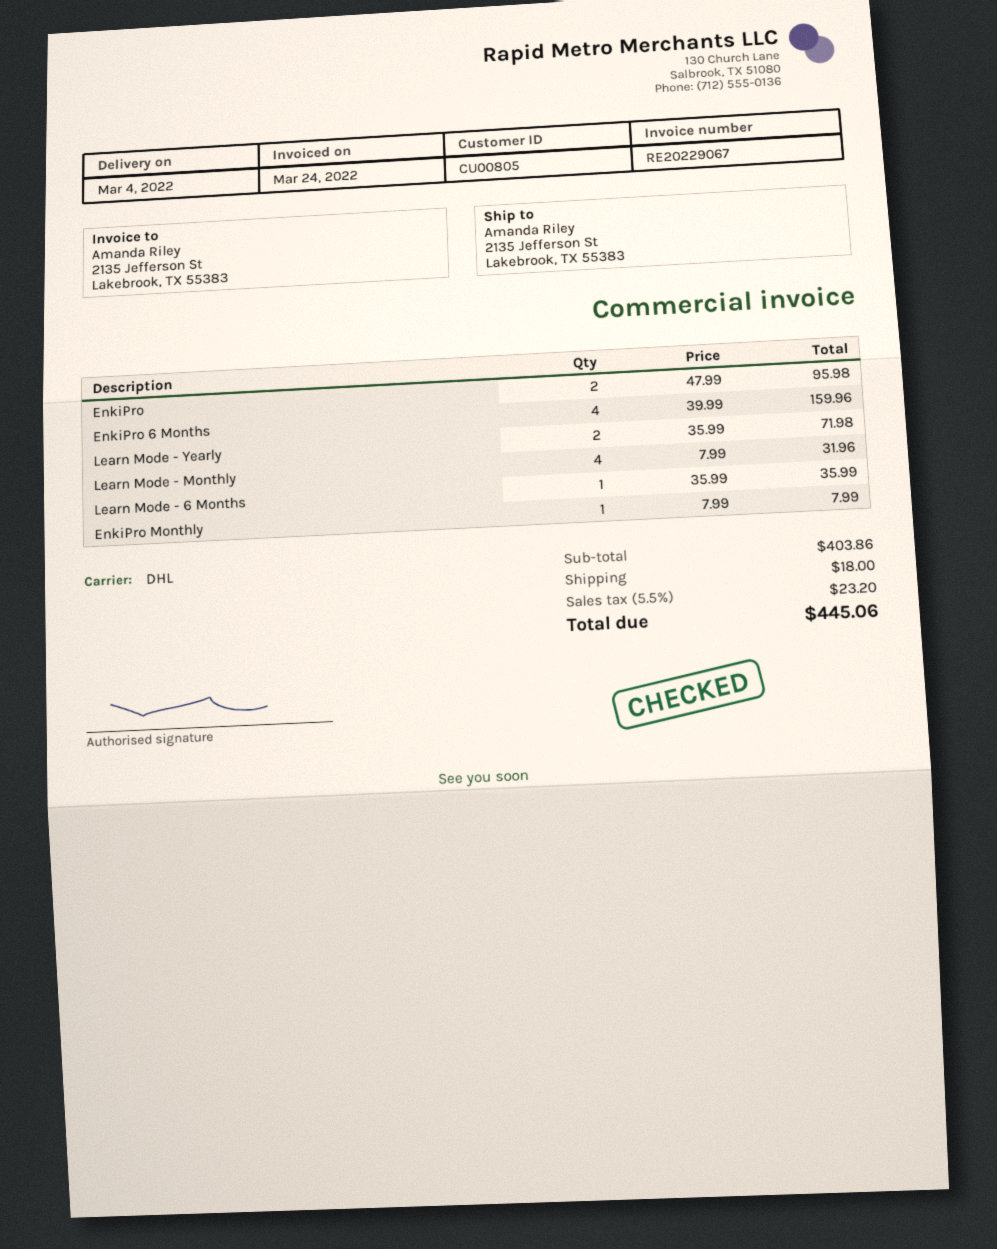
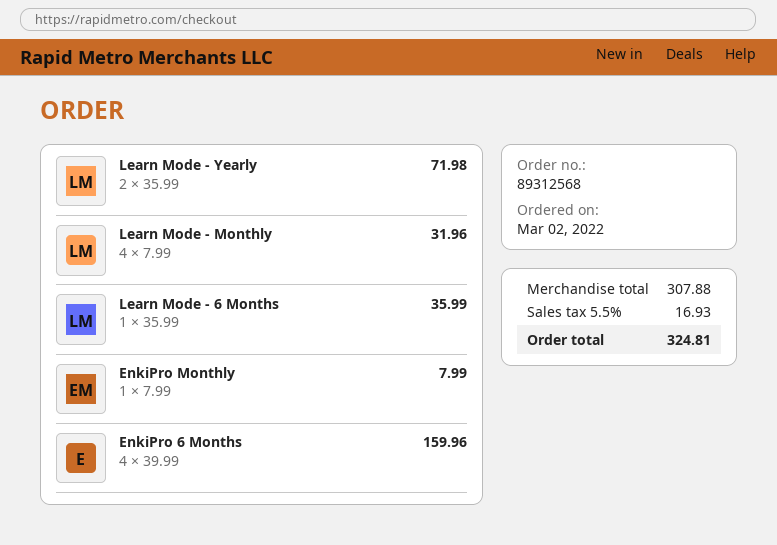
EnkiPro: 2 x 47.99 = 95.98 -> none
subtotal: 403.86 -> 307.88
shipping: 18.00 -> none
tax: 5.5% = 23.20 -> 5.5% = 16.93
total: 445.06 -> 324.81

